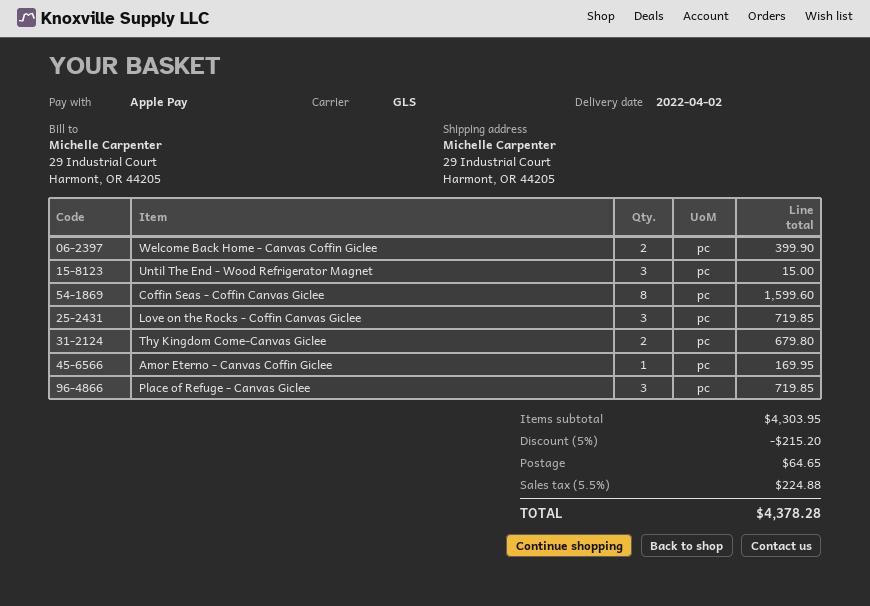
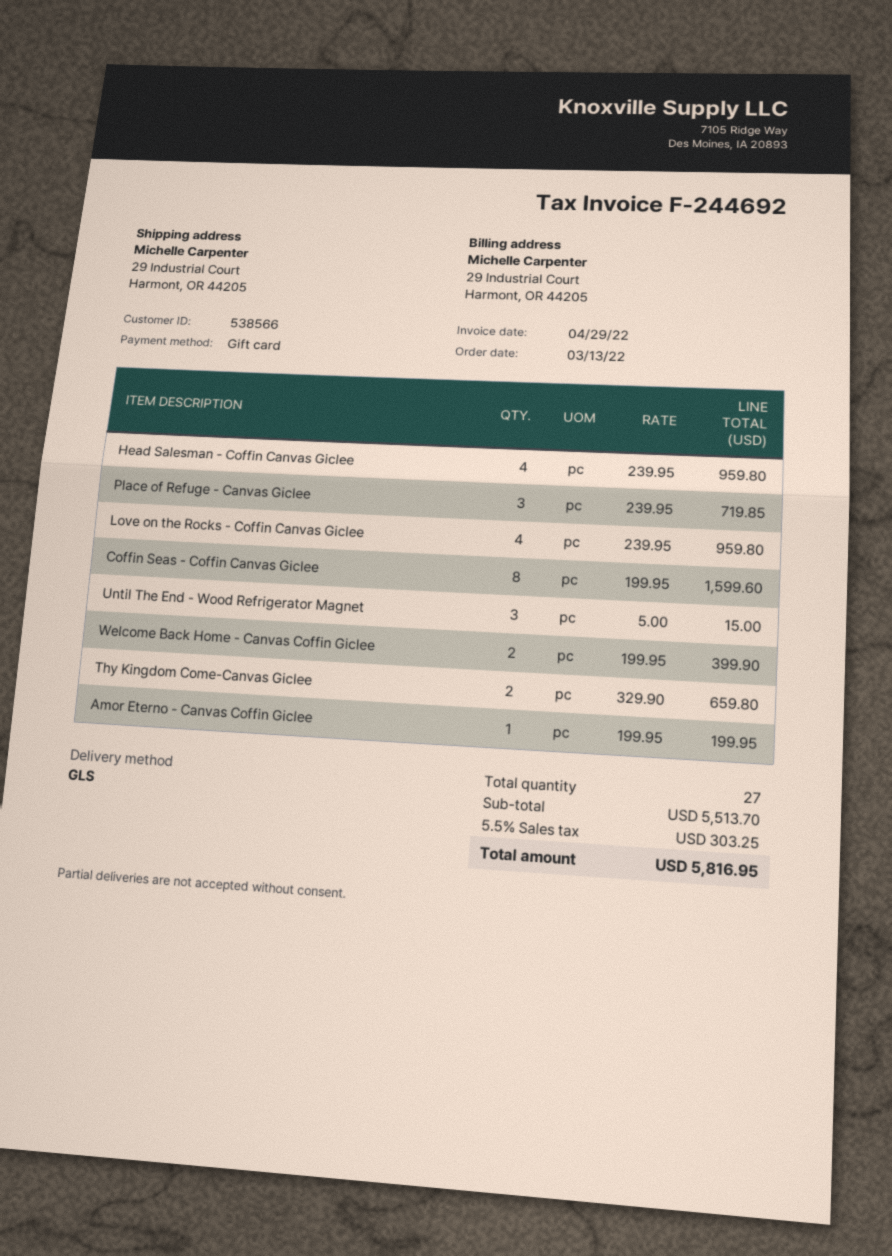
payment method: Apple Pay -> gift card
Love on the Rocks - Coffin Canvas Giclee: 3 for 719.85 -> 4 for 959.80
Thy Kingdom Come-Canvas Giclee: 2 for 679.80 -> 2 for 659.80
Amor Eterno - Canvas Coffin Giclee: 1 for 169.95 -> 1 for 199.95
Head Salesman - Coffin Canvas Giclee: none -> 4 for 959.80
subtotal: 4303.95 -> 5513.70
discount: 5% = 215.20 -> none
shipping: 64.65 -> none
tax: 5.5% = 224.88 -> 5.5% = 303.25
total: 4378.28 -> 5816.95

